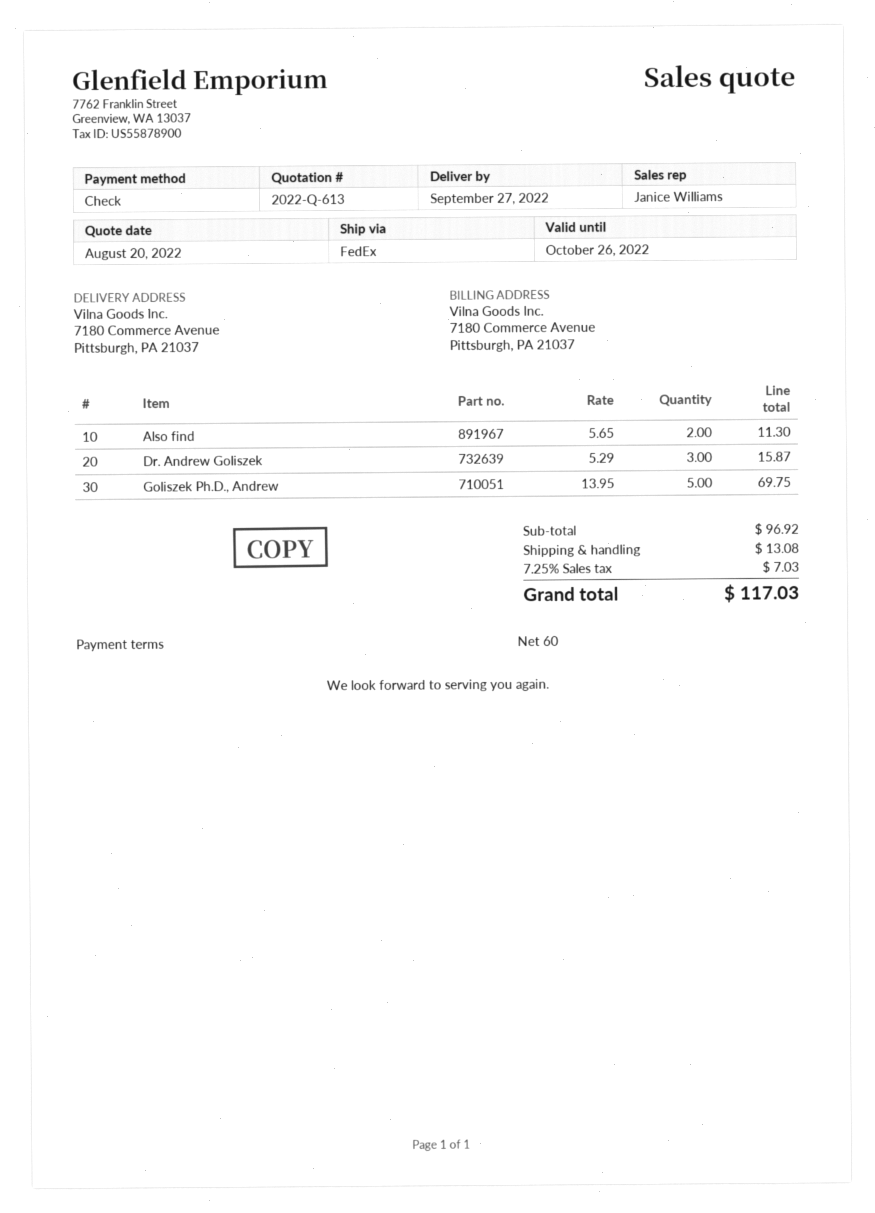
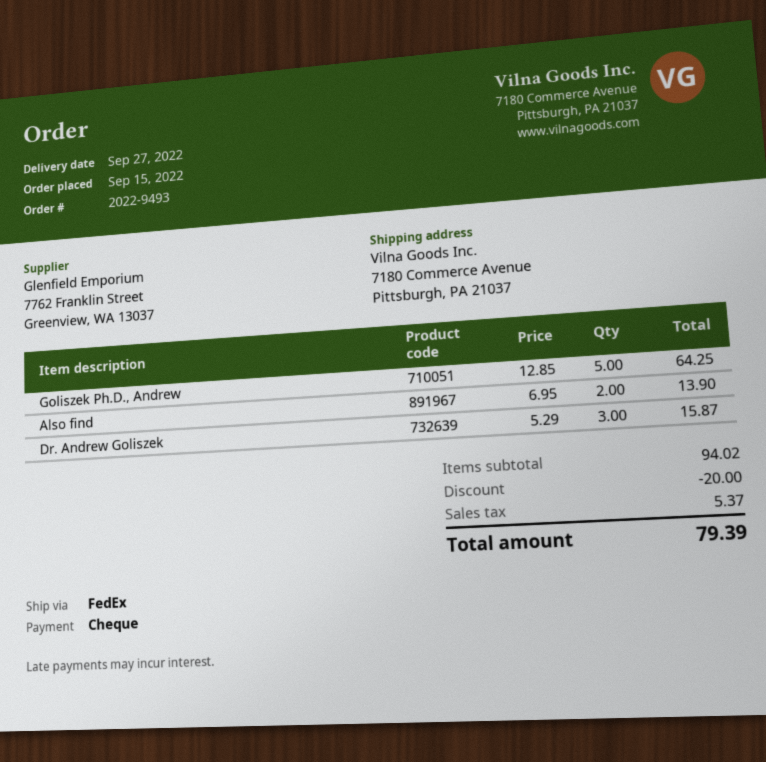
Also find: 2 x 5.65 = 11.30 -> 2 x 6.95 = 13.90
Goliszek Ph.D., Andrew: 5 x 13.95 = 69.75 -> 5 x 12.85 = 64.25
subtotal: 96.92 -> 94.02
discount: none -> 20.00
shipping: 13.08 -> none
tax: 7.03 -> 5.37
total: 117.03 -> 79.39

